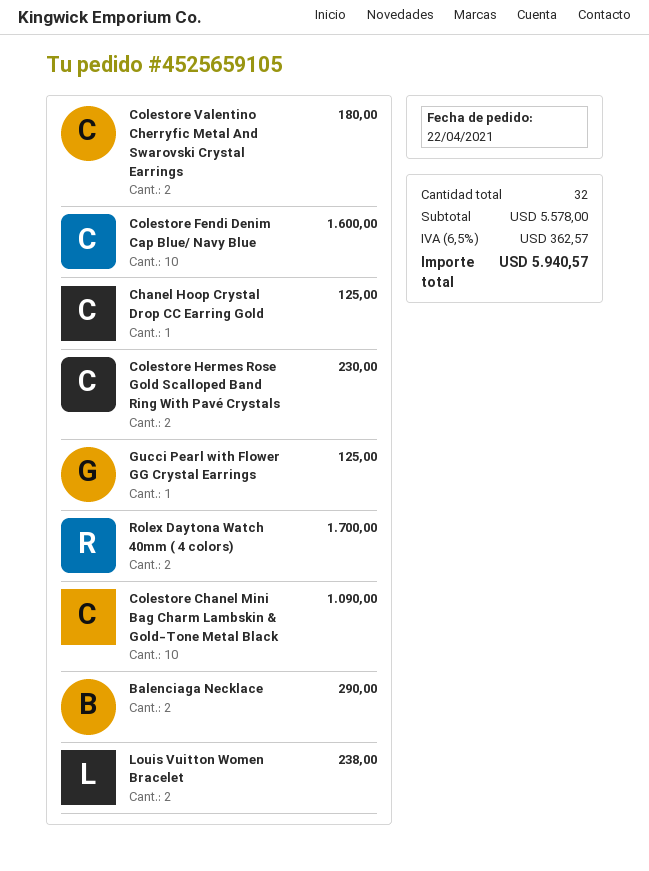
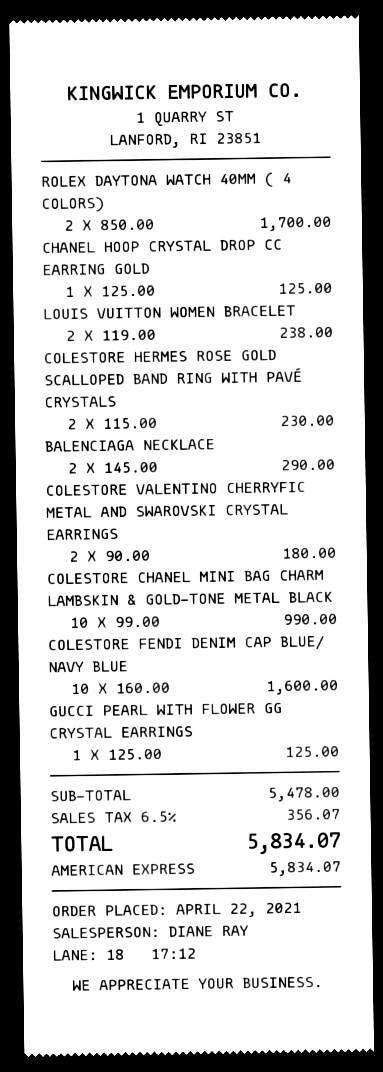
Colestore Chanel Mini Bag Charm Lambskin & Gold-Tone Metal Black: 10 for 1090.00 -> 10 for 990.00
subtotal: 5578.00 -> 5478.00
tax: 6.5% = 362.57 -> 6.5% = 356.07
total: 5940.57 -> 5834.07

